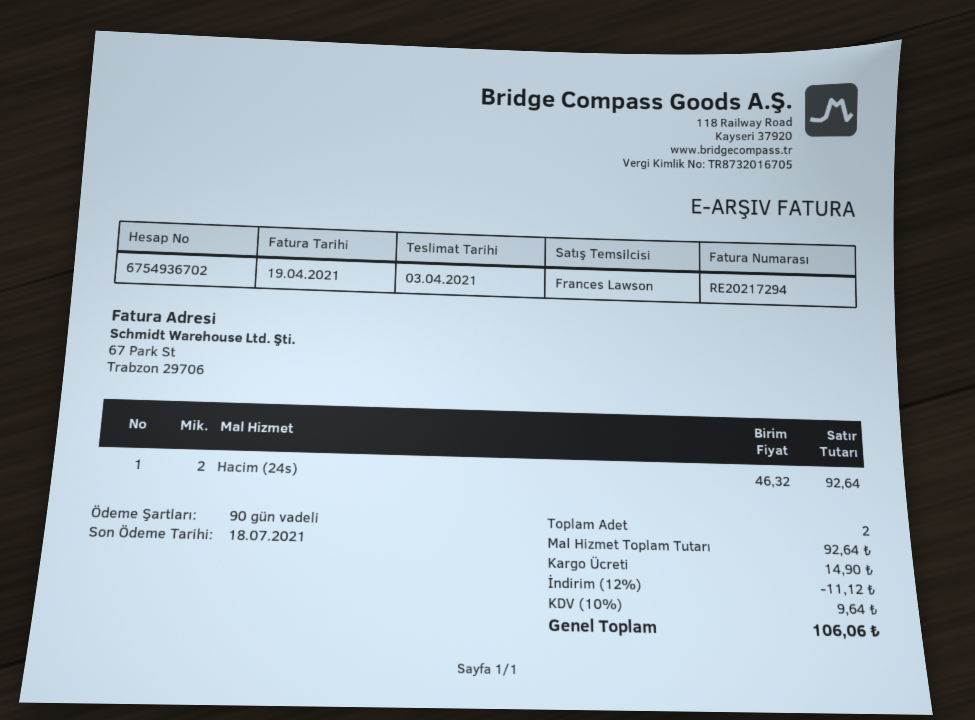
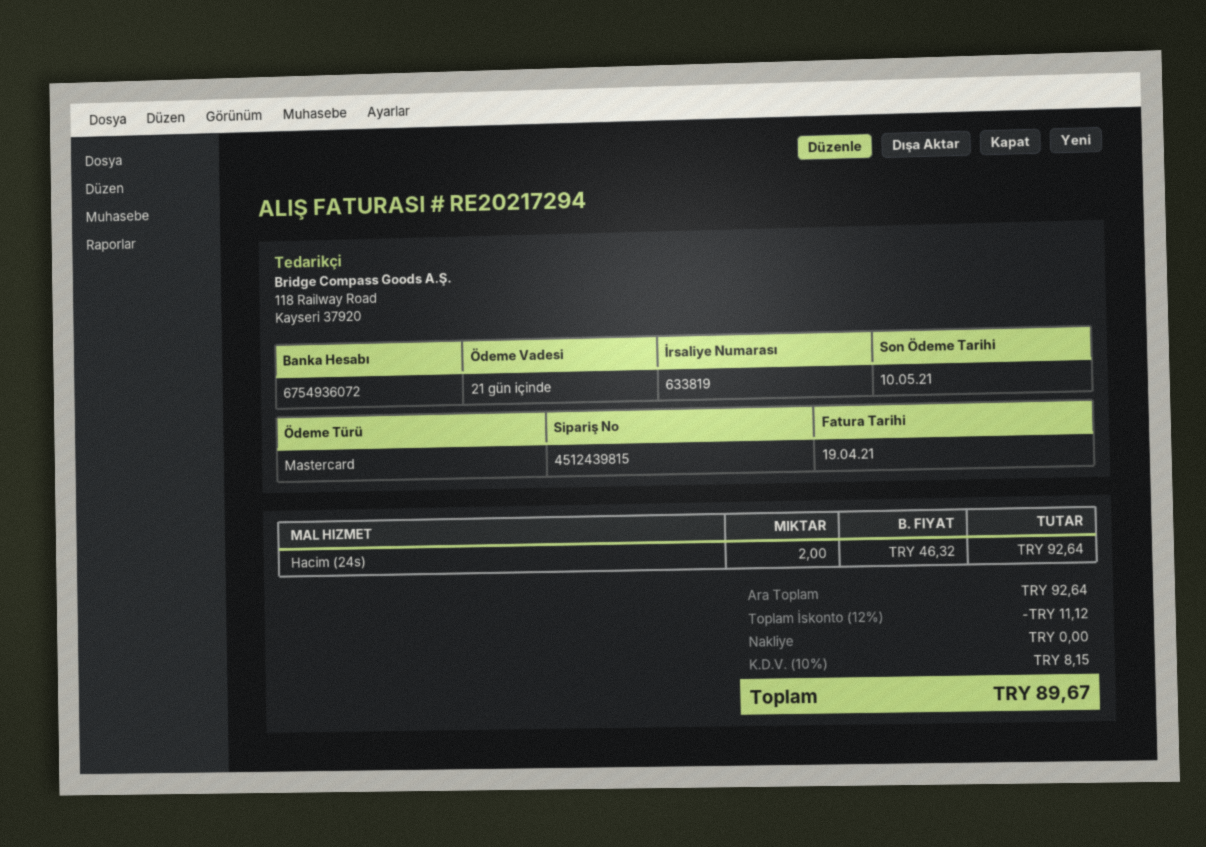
payment terms: 90 days -> 21 days
due date: 2021-07-18 -> 2021-05-10
bank account: 6754936702 -> 6754936072
shipping: 14.90 -> 0.00
tax: 10% = 9.64 -> 10% = 8.15
total: 106.06 -> 89.67

